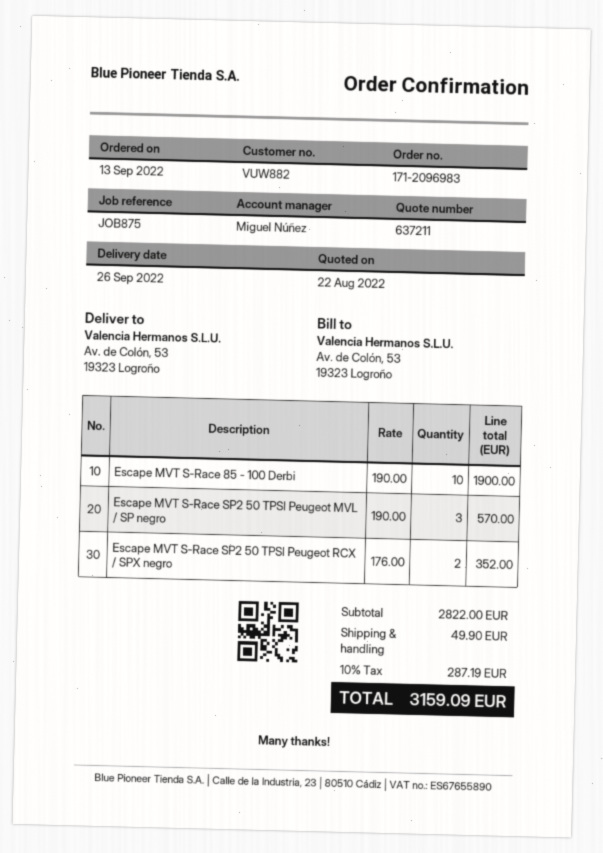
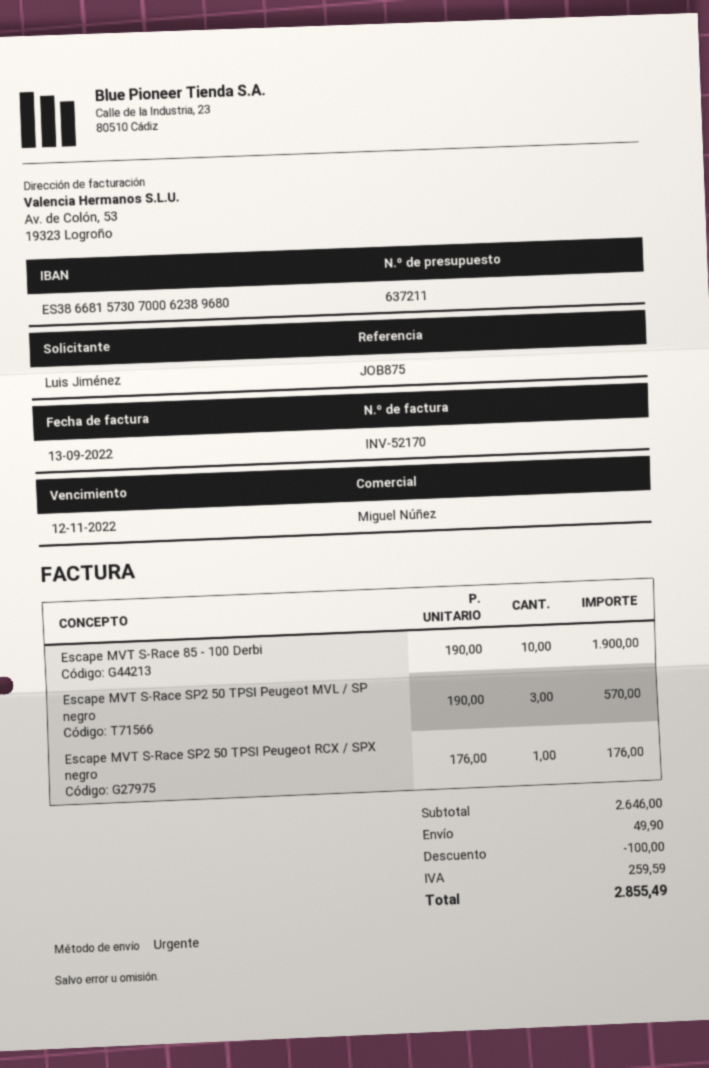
Escape MVT S-Race SP2 50 TPSI Peugeot RCX / SPX negro: 2 x 176.00 = 352.00 -> 1 x 176.00 = 176.00
subtotal: 2822.00 -> 2646.00
discount: none -> 100.00
tax: 287.19 -> 259.59
total: 3159.09 -> 2855.49

